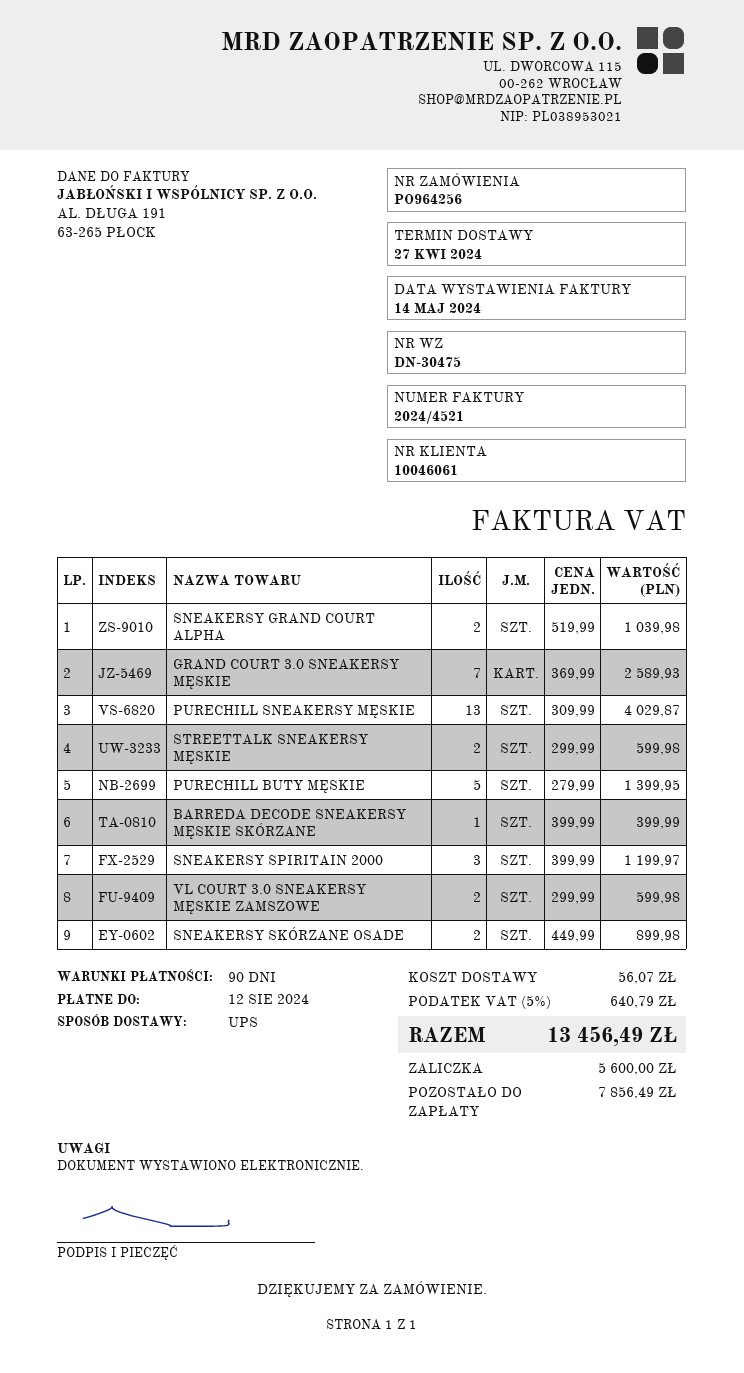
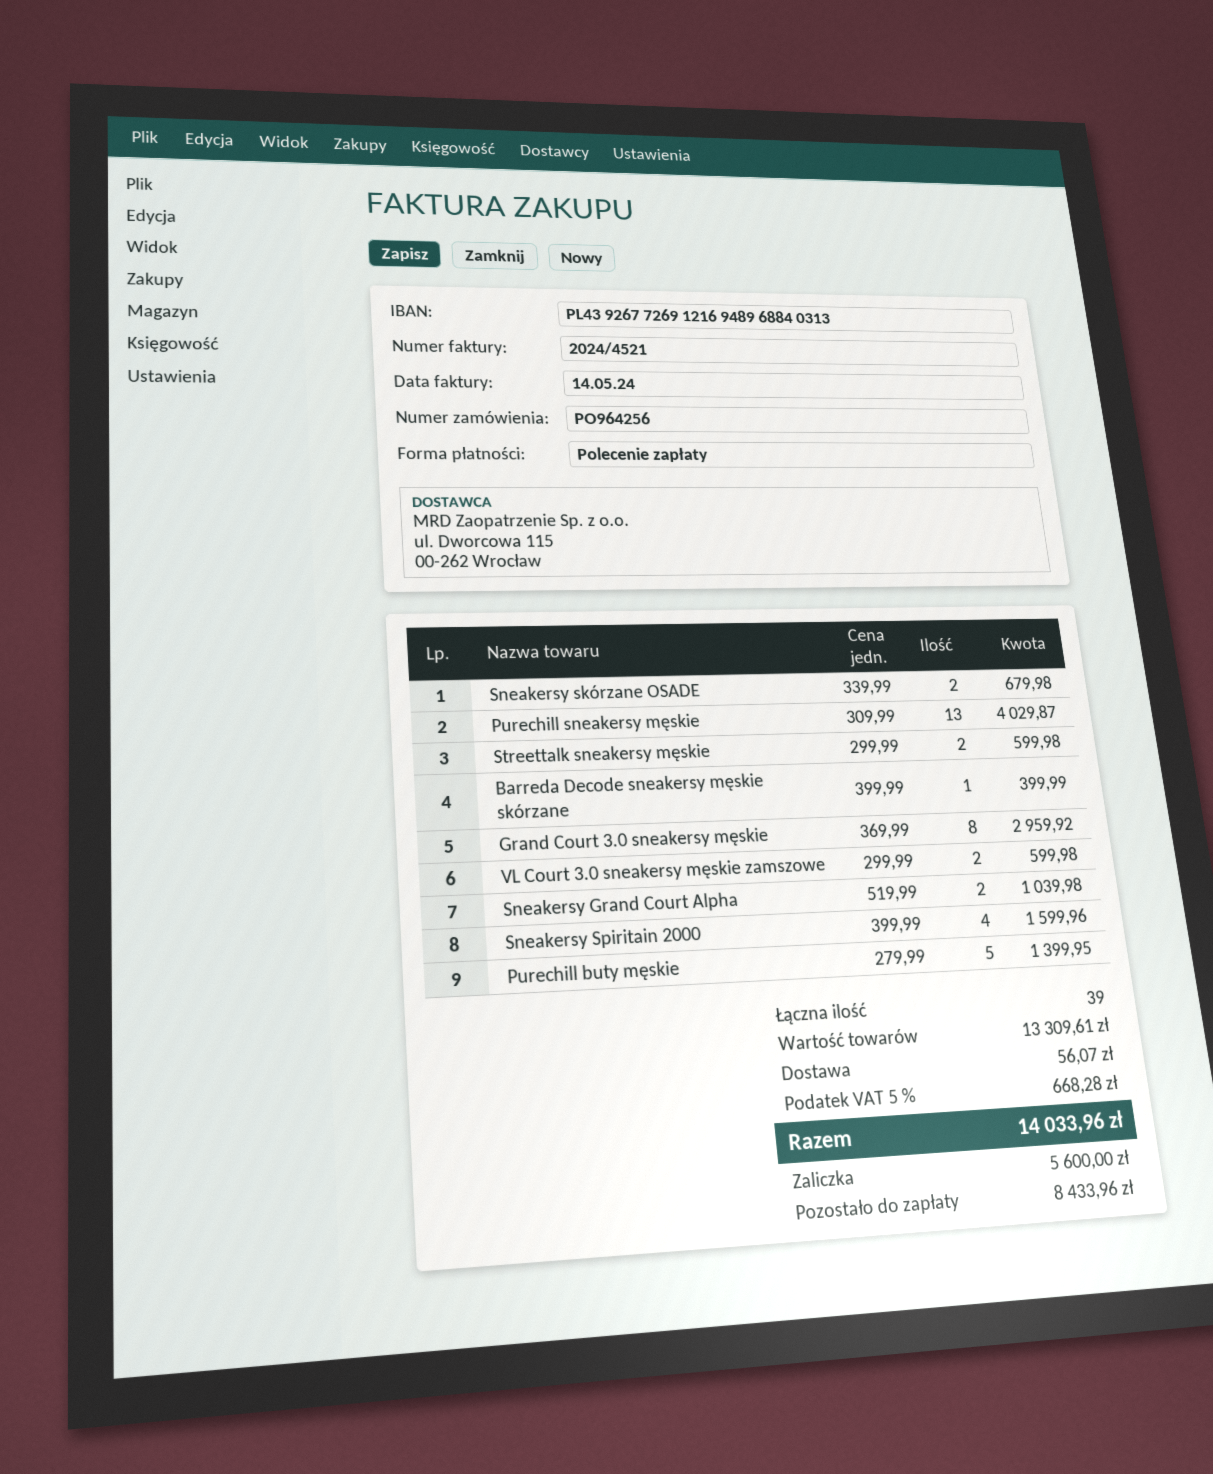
GRAND COURT 3.0 SNEAKERSY MĘSKIE: 7 x 369.99 = 2589.93 -> 8 x 369.99 = 2959.92
SNEAKERSY SPIRITAIN 2000: 3 x 399.99 = 1199.97 -> 4 x 399.99 = 1599.96
SNEAKERSY SKÓRZANE OSADE: 2 x 449.99 = 899.98 -> 2 x 339.99 = 679.98
tax: 5% = 640.79 -> 5% = 668.28
total: 13456.49 -> 14033.96
balance: 7856.49 -> 8433.96

